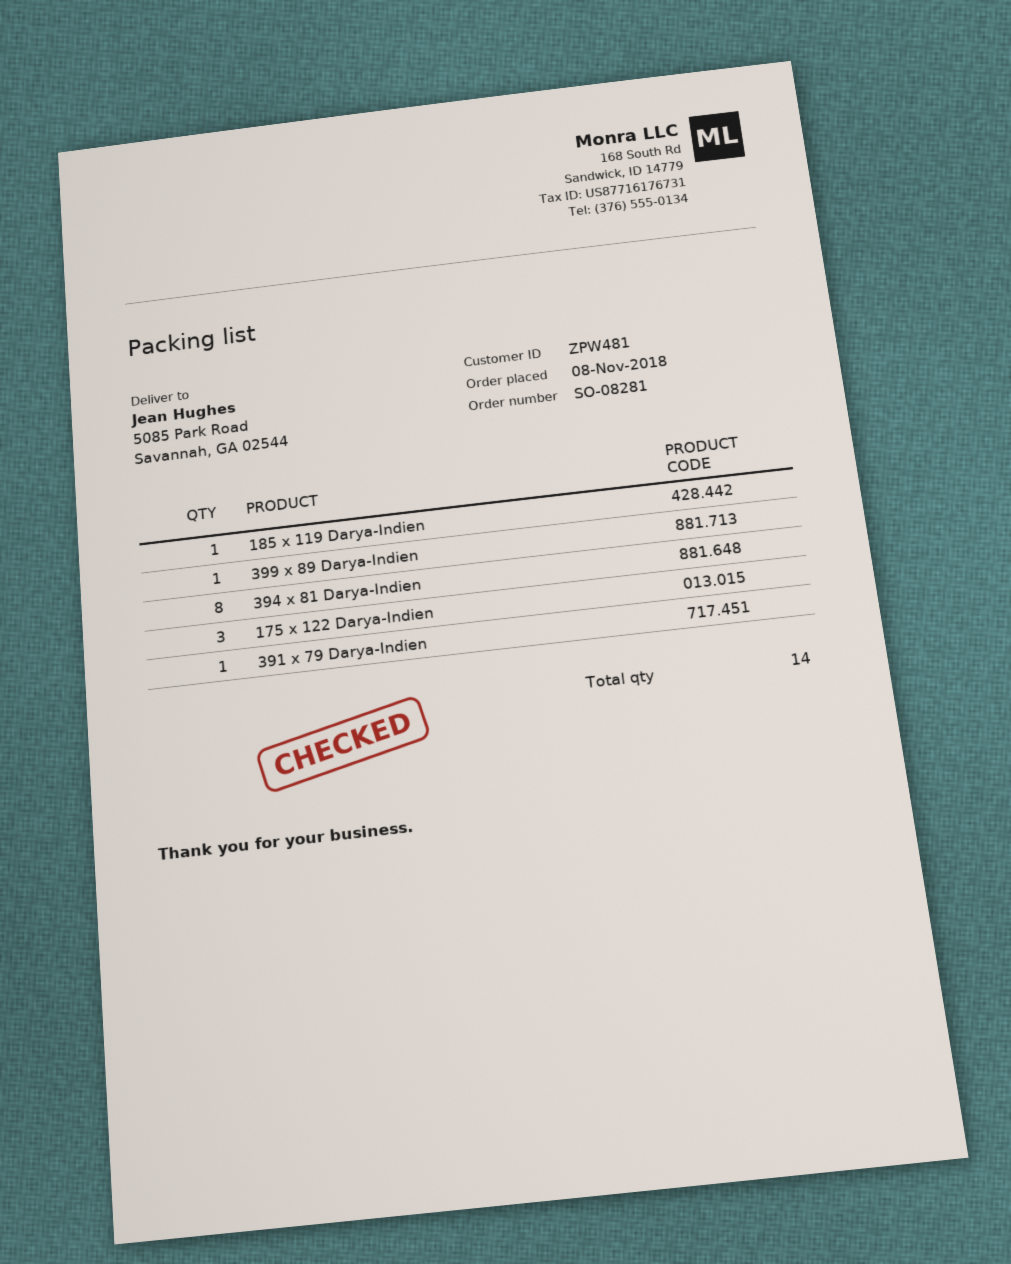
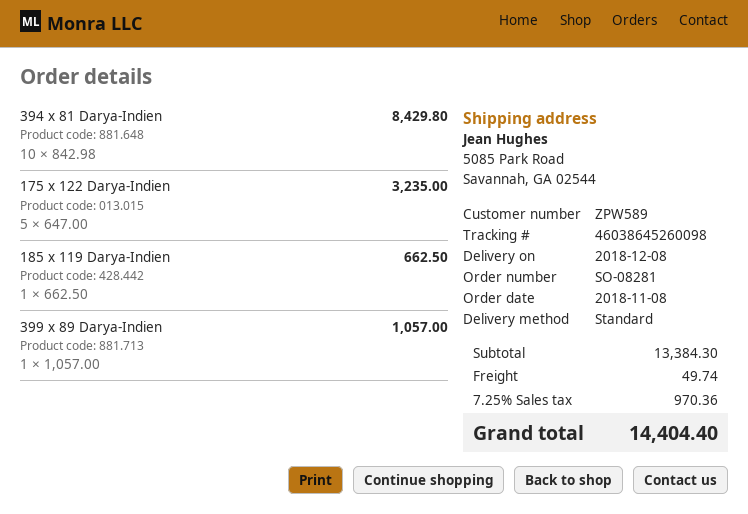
customer number: ZPW481 -> ZPW589
394 x 81 Darya-Indien: 8 -> 10
175 x 122 Darya-Indien: 3 -> 5
391 x 79 Darya-Indien: 1 -> none

